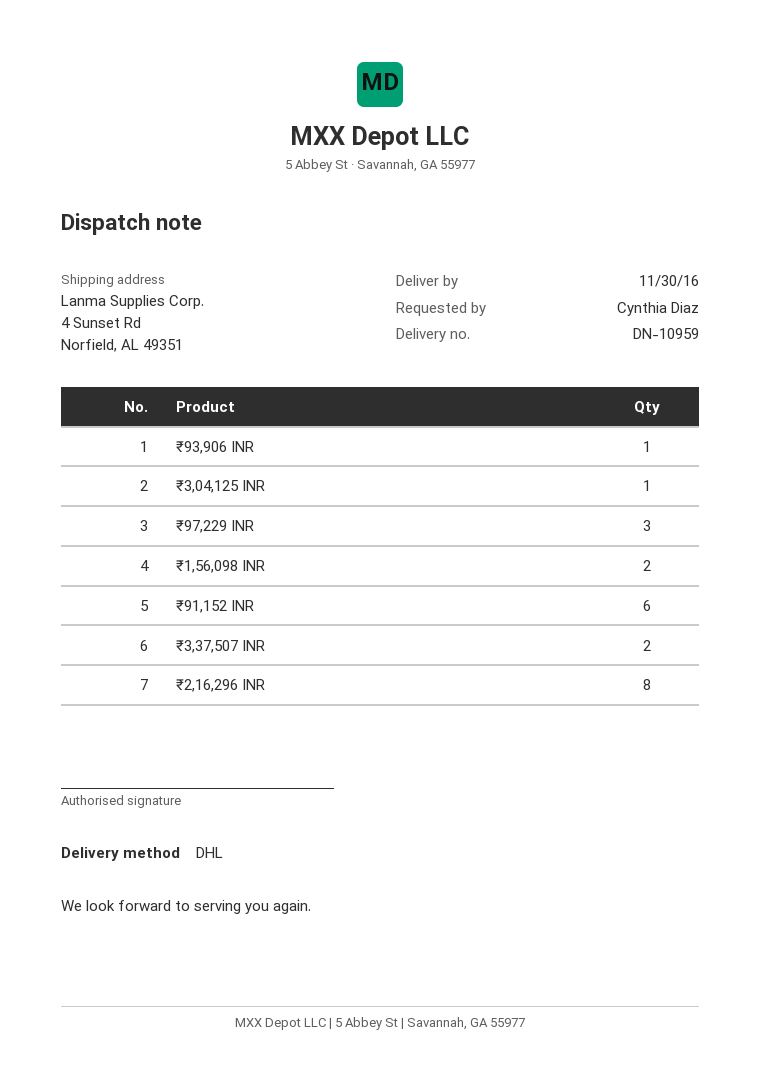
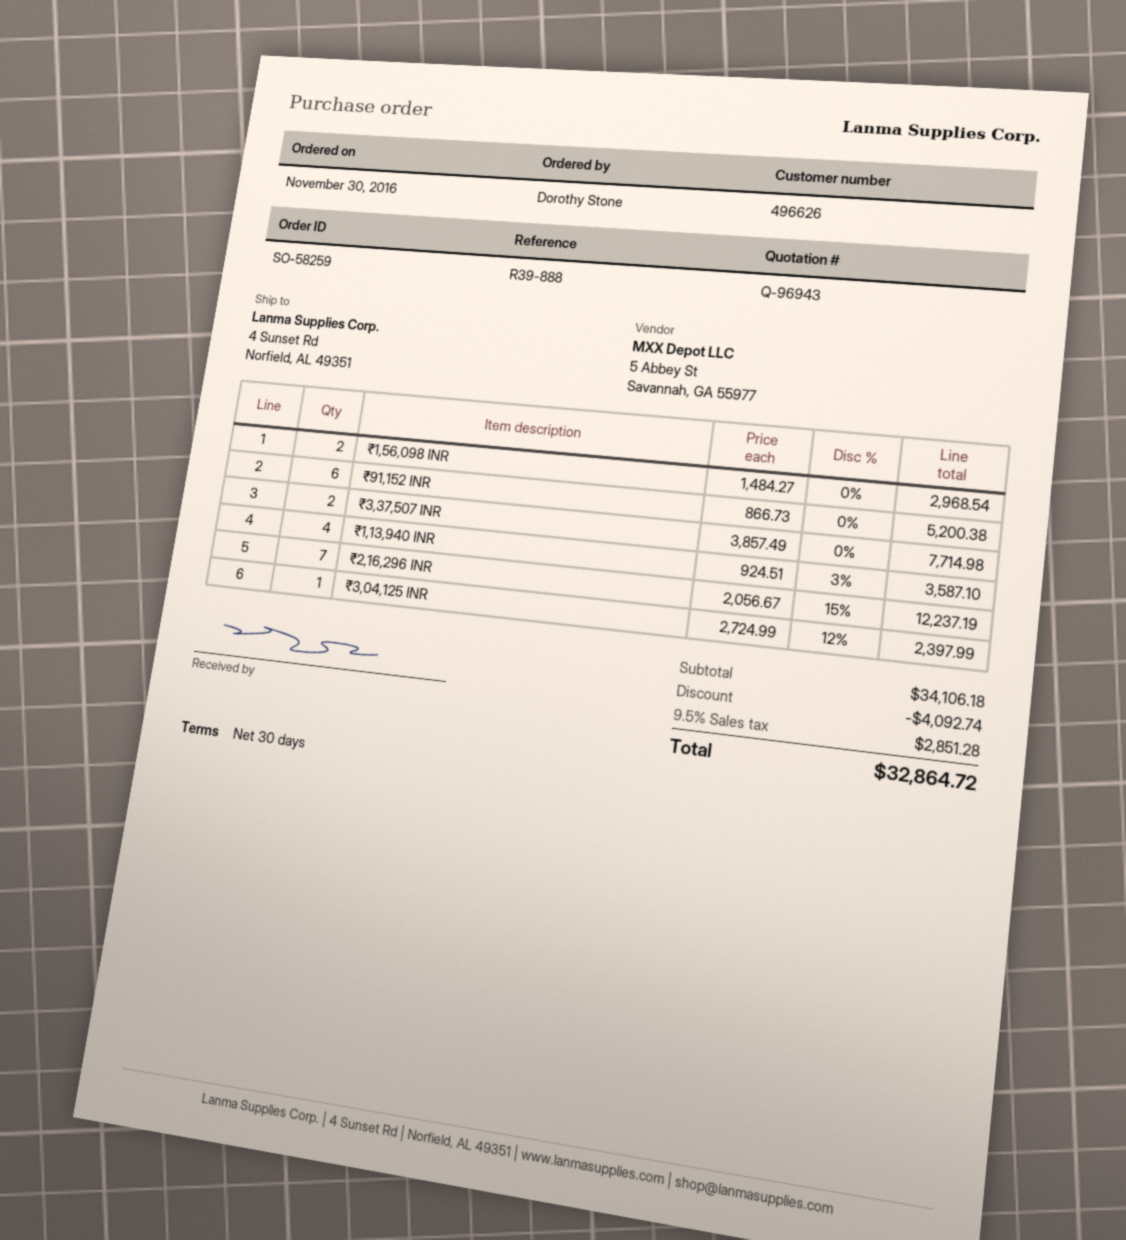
ordered by: Cynthia Diaz -> Dorothy Stone
₹93,906 INR: 1 -> none
₹97,229 INR: 3 -> none
₹2,16,296 INR: 8 -> 7
₹1,13,940 INR: none -> 4

